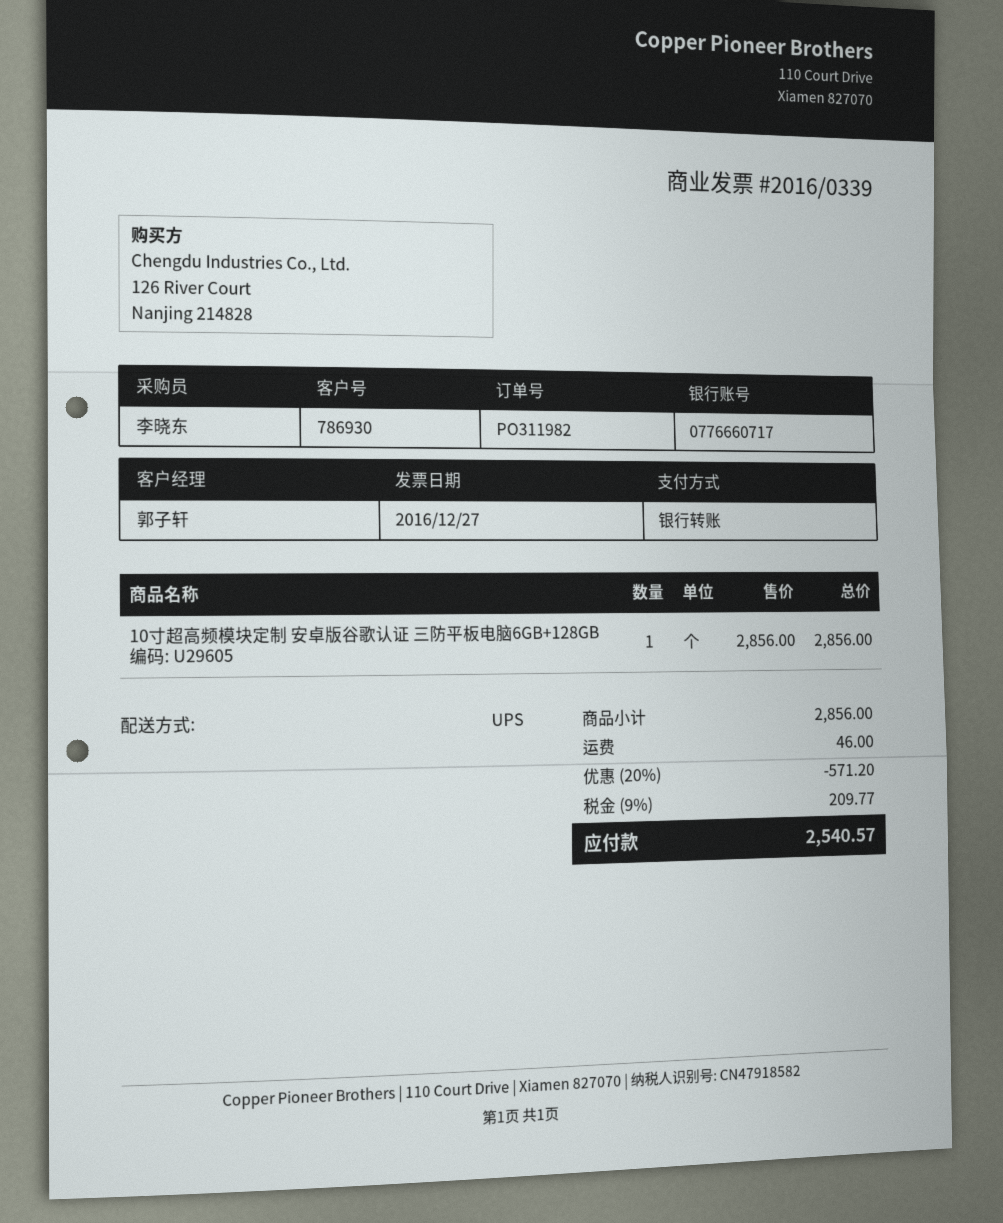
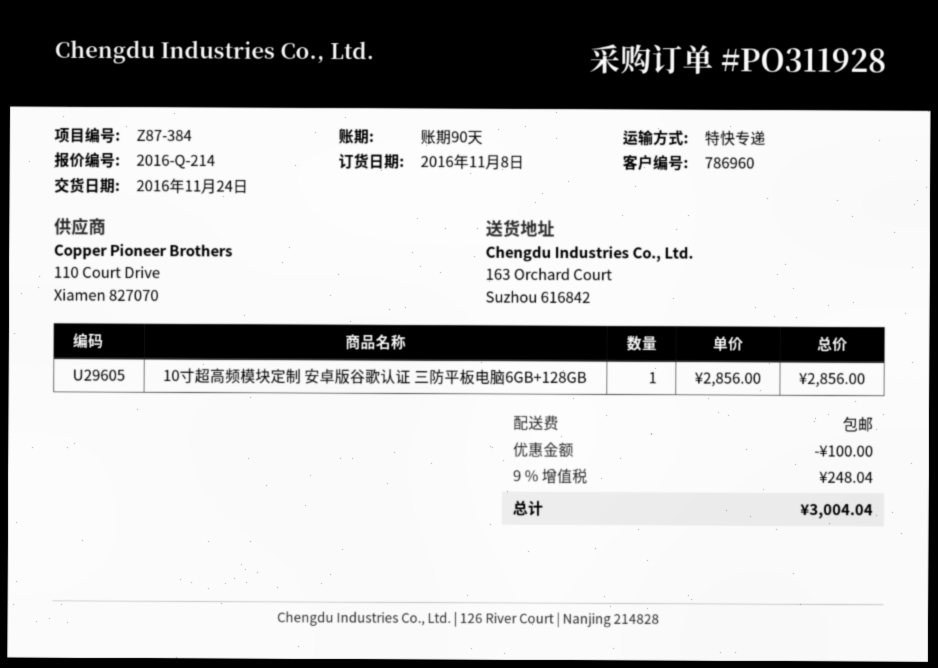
order number: PO311982 -> PO311928
customer number: 786930 -> 786960
shipping method: UPS -> express
discount: 571.20 -> 100.00
shipping: 46.00 -> 0.00
tax: 9% = 209.77 -> 9% = 248.04
total: 2540.57 -> 3004.04

